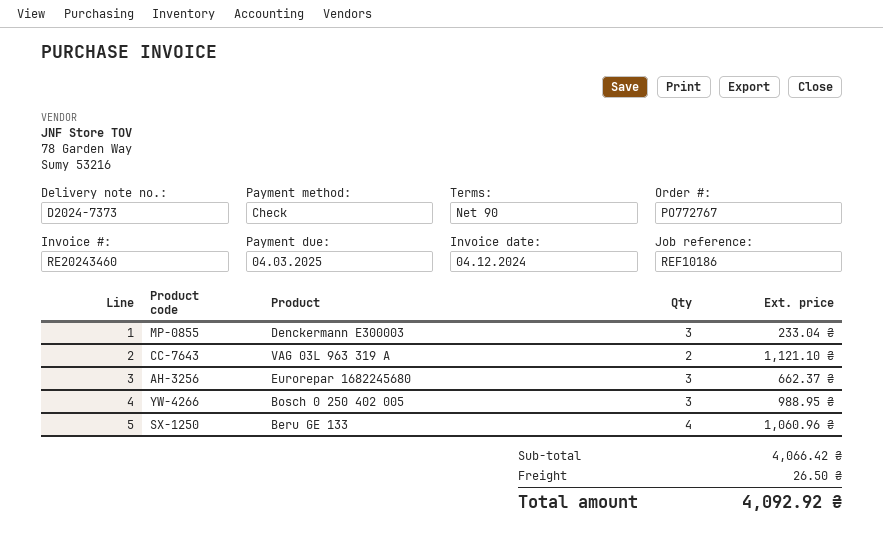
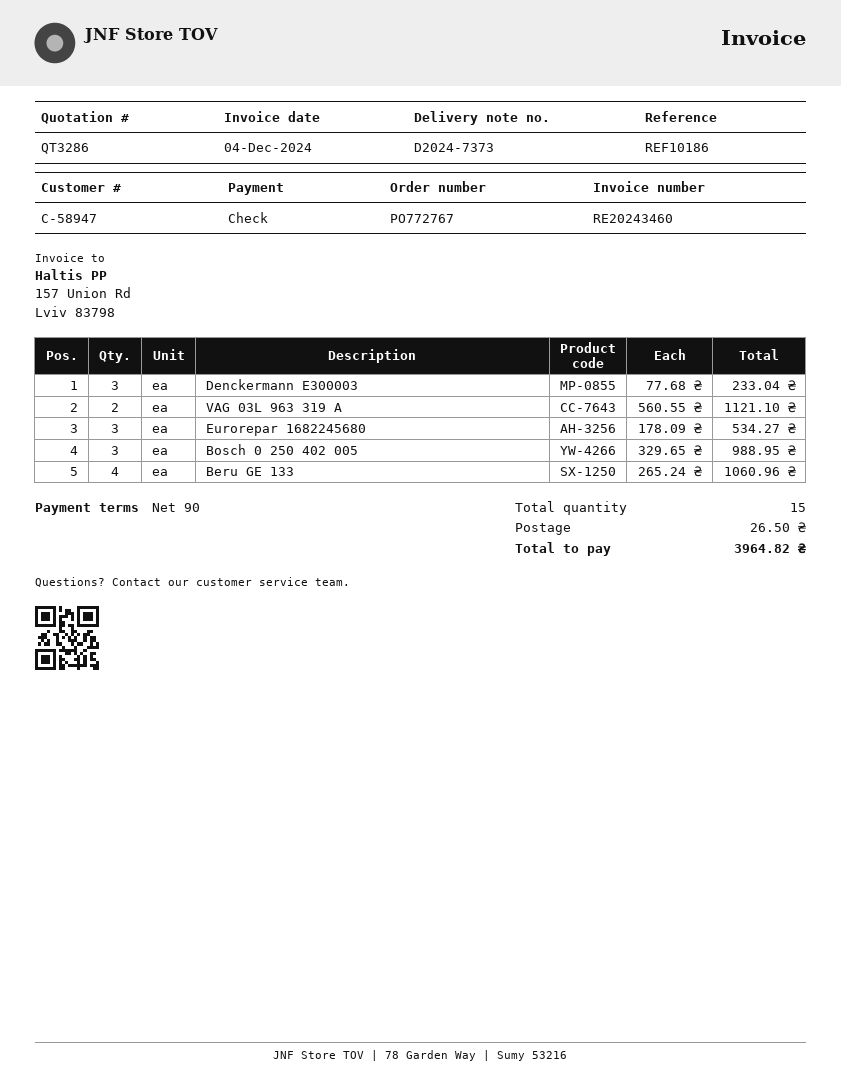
Eurorepar 1682245680: 3 for 662.37 -> 3 for 534.27
total: 4092.92 -> 3964.82

